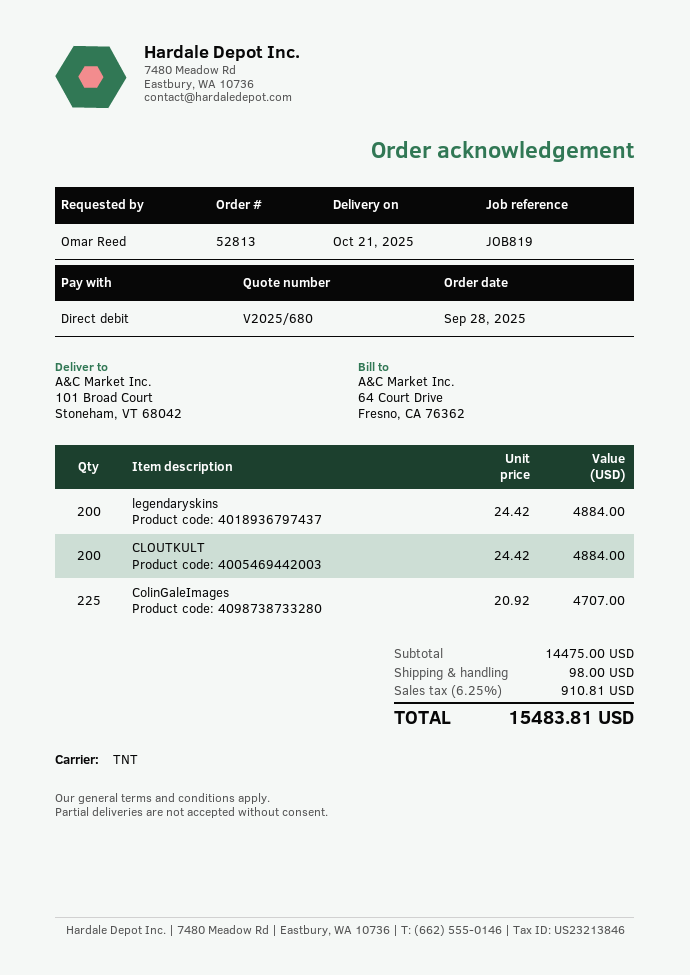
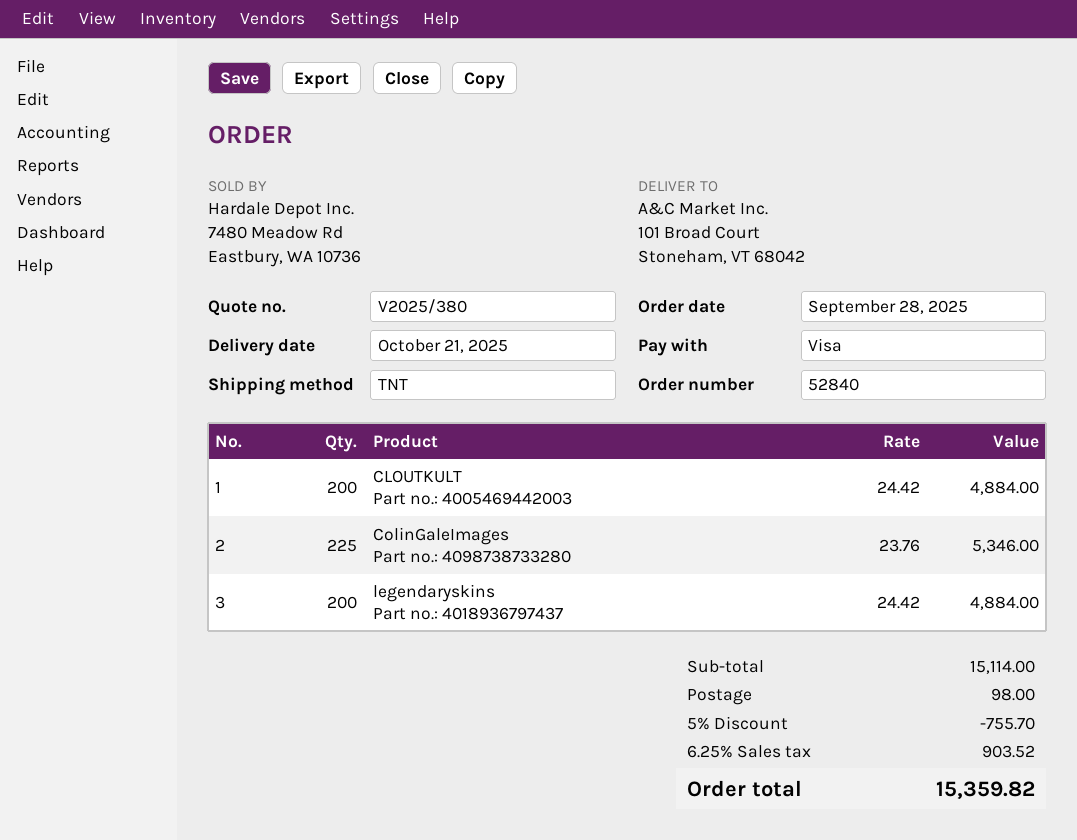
quote number: V2025/680 -> V2025/380
order number: 52813 -> 52840
payment method: direct debit -> Visa
ColinGaleImages: 225 x 20.92 = 4707.00 -> 225 x 23.76 = 5346.00
subtotal: 14475.00 -> 15114.00
discount: none -> 5% = 755.70
tax: 6.25% = 910.81 -> 6.25% = 903.52
total: 15483.81 -> 15359.82

